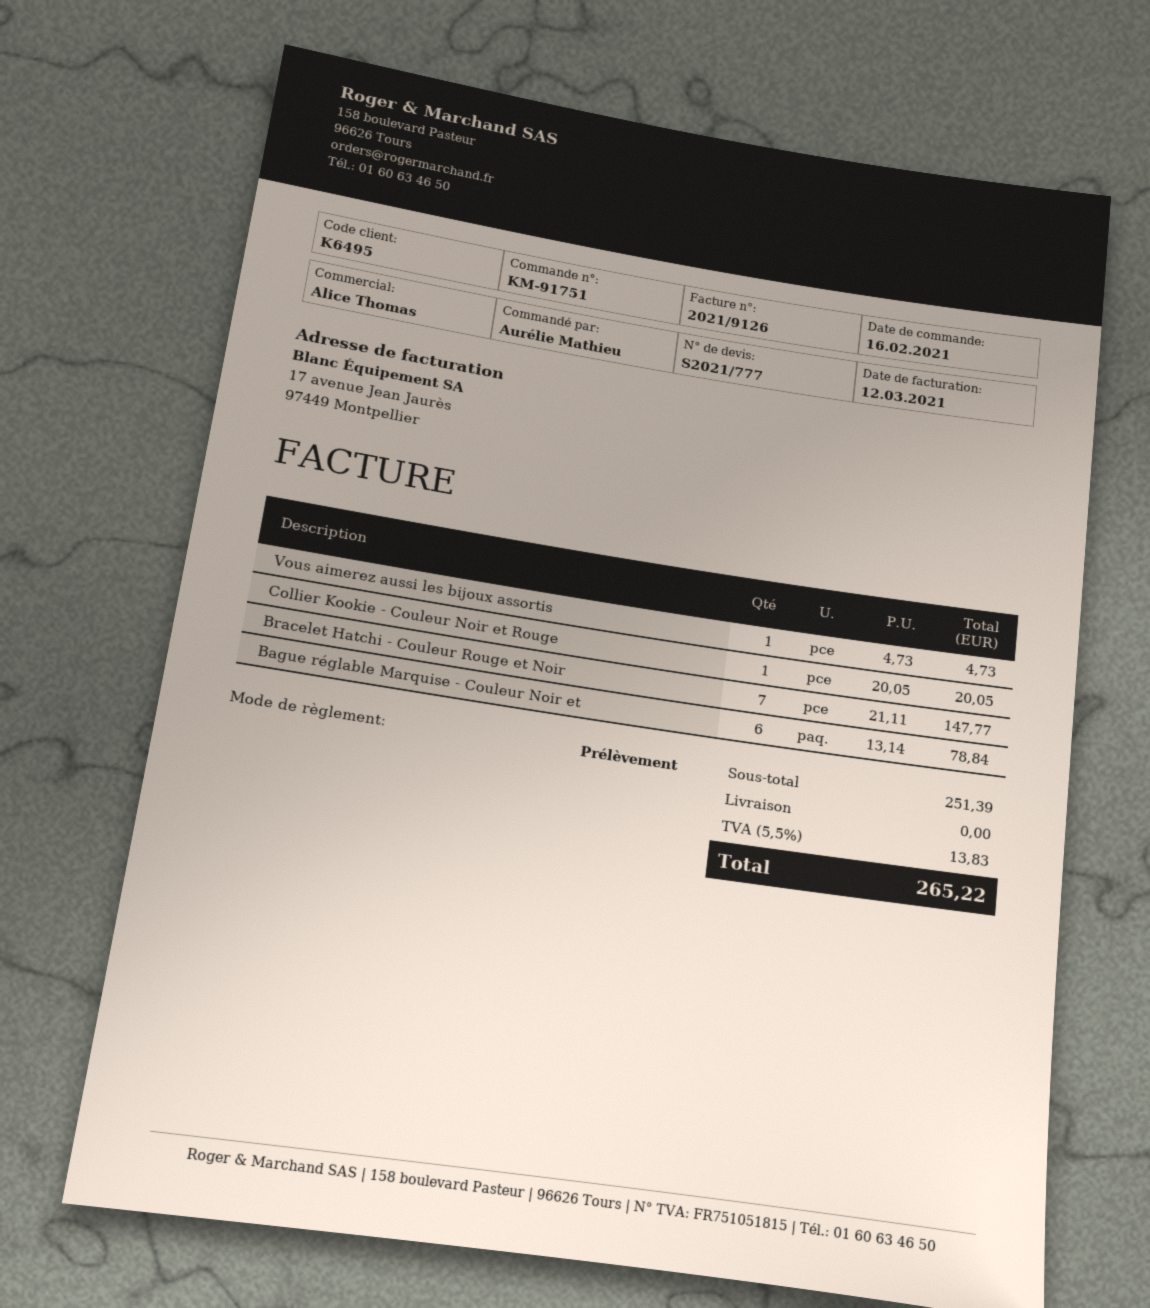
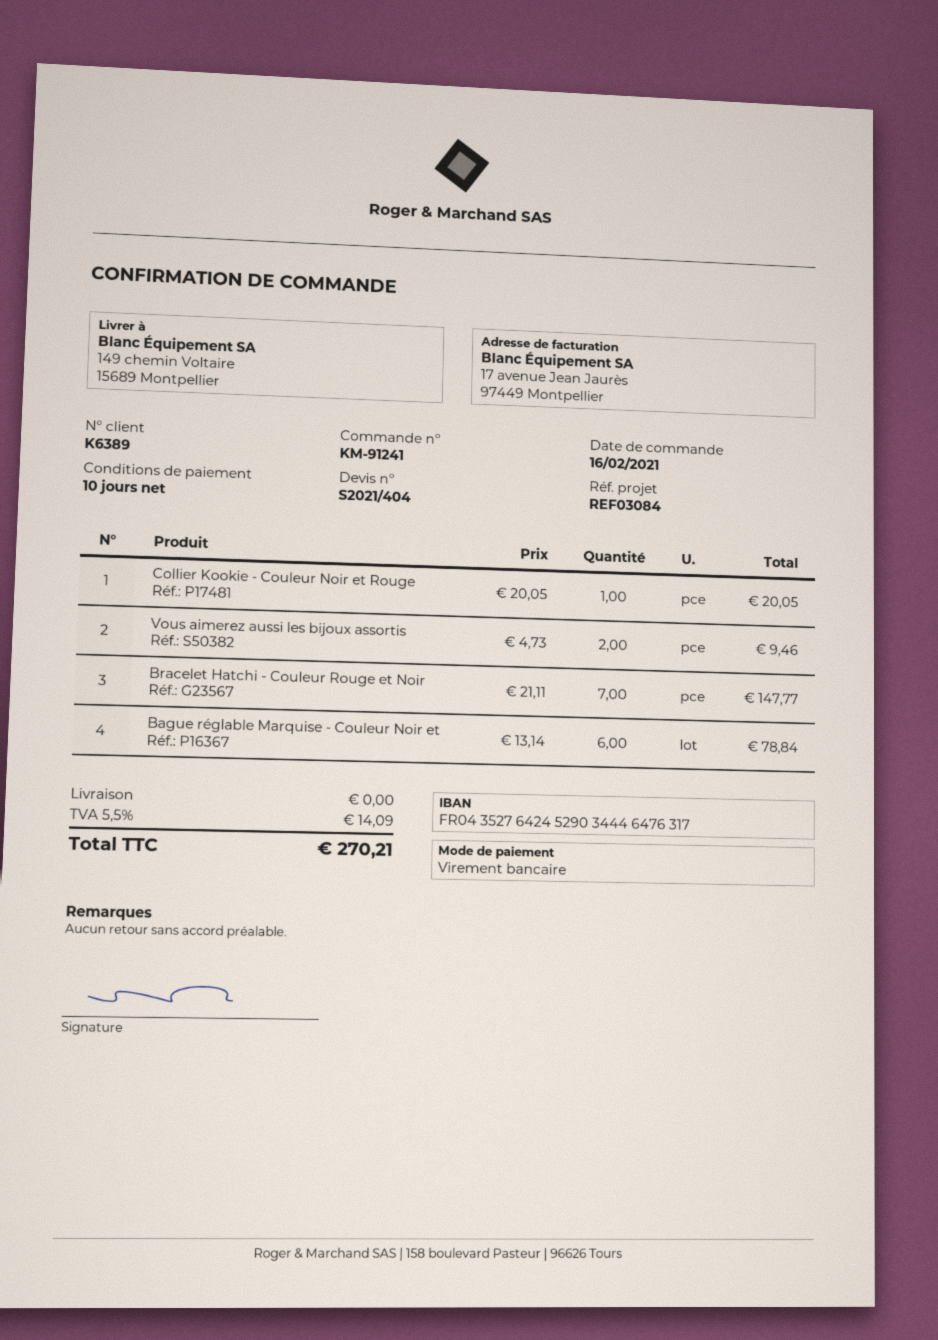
quote number: S2021/777 -> S2021/404
order number: KM-91751 -> KM-91241
customer number: K6495 -> K6389
payment method: direct debit -> bank transfer
Vous aimerez aussi les bijoux assortis: 1 x 4.73 = 4.73 -> 2 x 4.73 = 9.46
tax: 5.5% = 13.83 -> 5.5% = 14.09
total: 265.22 -> 270.21

